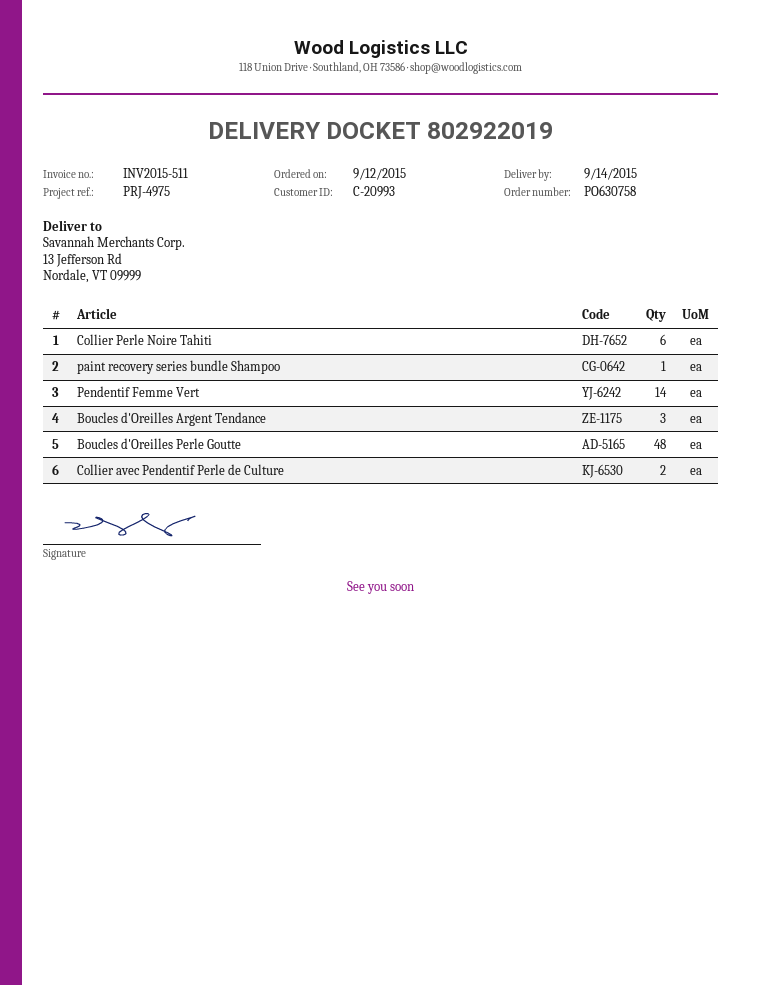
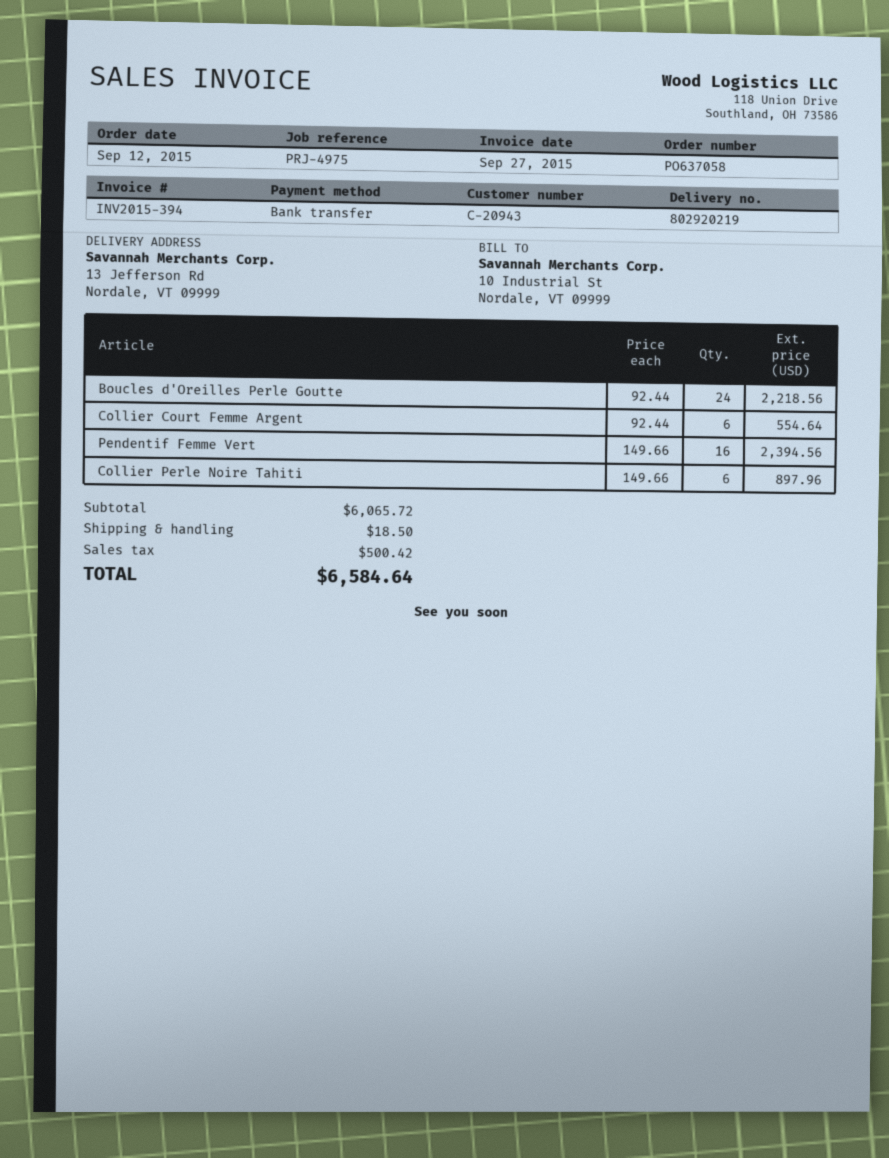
order number: PO630758 -> PO637058
delivery note number: 802922019 -> 802920219
invoice number: INV2015-511 -> INV2015-394
customer number: C-20993 -> C-20943
paint recovery series bundle Shampoo: 1 -> none
Pendentif Femme Vert: 14 -> 16
Boucles d'Oreilles Argent Tendance: 3 -> none
Boucles d'Oreilles Perle Goutte: 48 -> 24
Collier avec Pendentif Perle de Culture: 2 -> none
Collier Court Femme Argent: none -> 6

